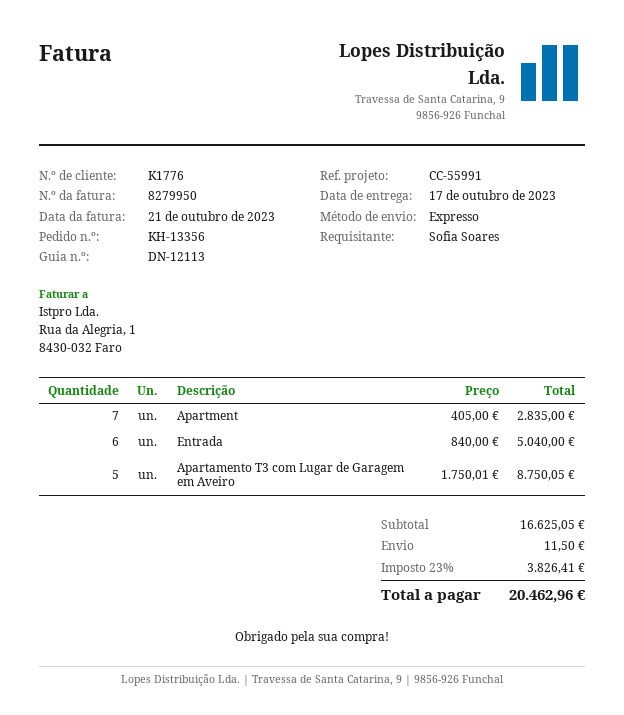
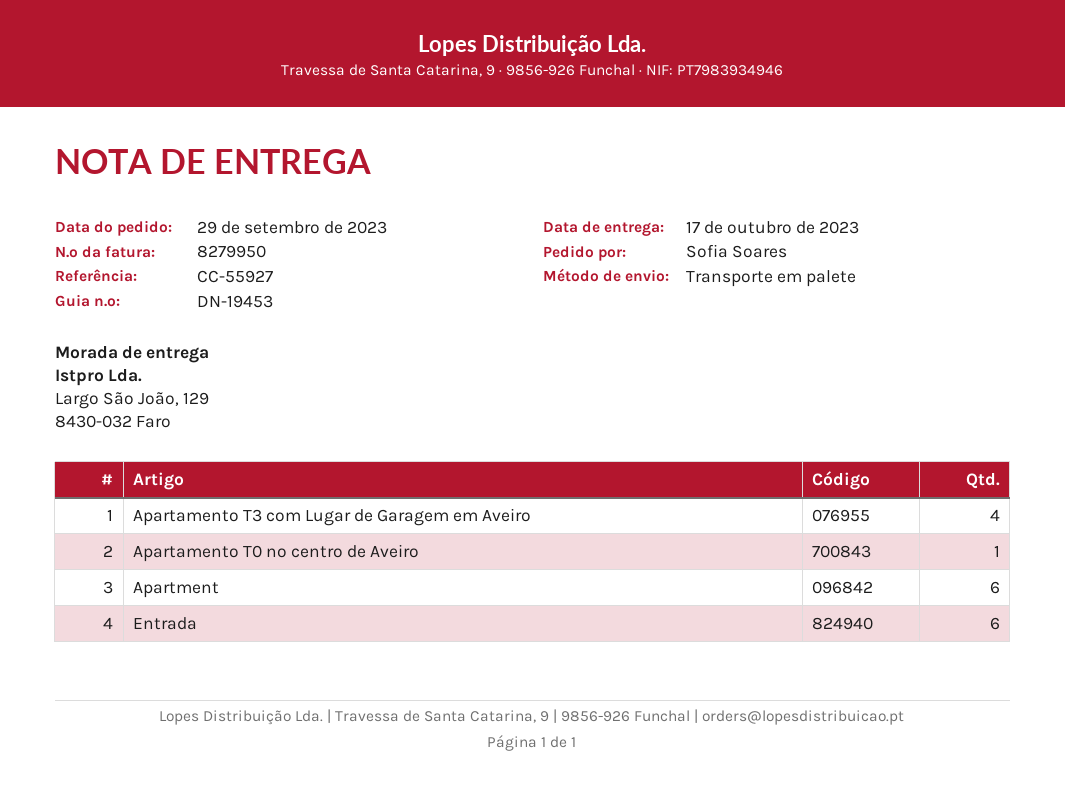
delivery note number: DN-12113 -> DN-19453
reference: CC-55991 -> CC-55927
shipping method: express -> pallet freight
Apartment: 7 -> 6
Apartamento T3 com Lugar de Garagem em Aveiro: 5 -> 4
Apartamento T0 no centro de Aveiro: none -> 1

